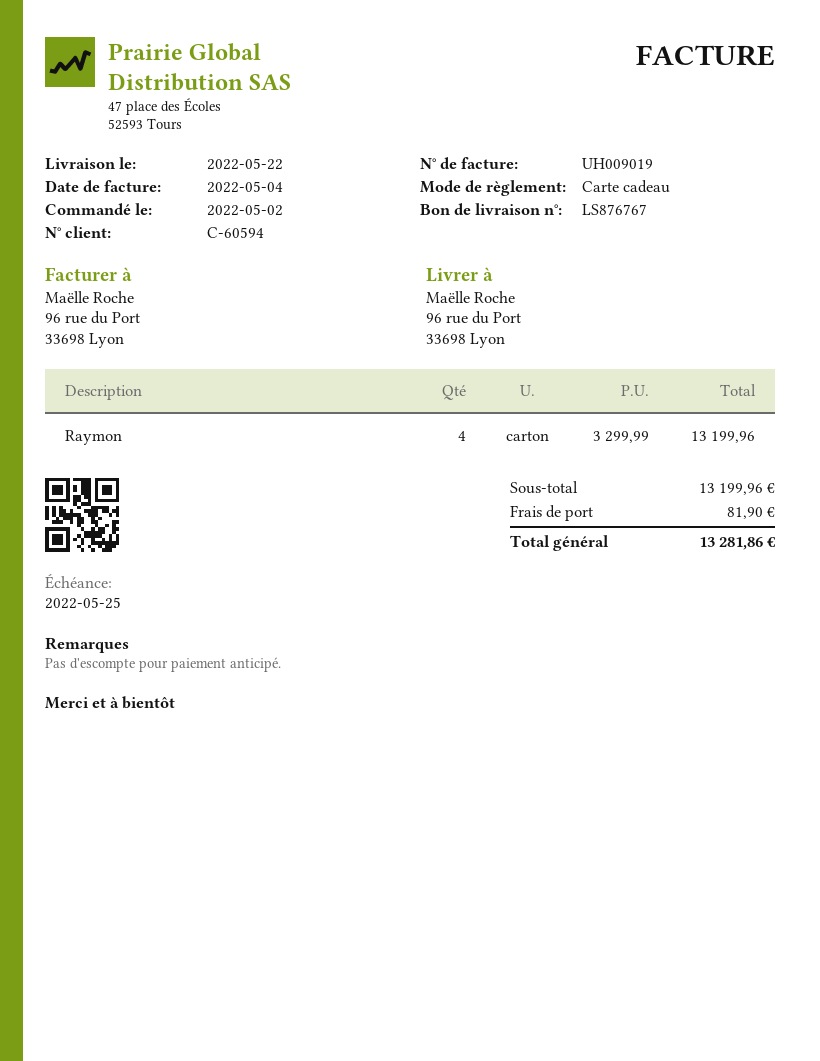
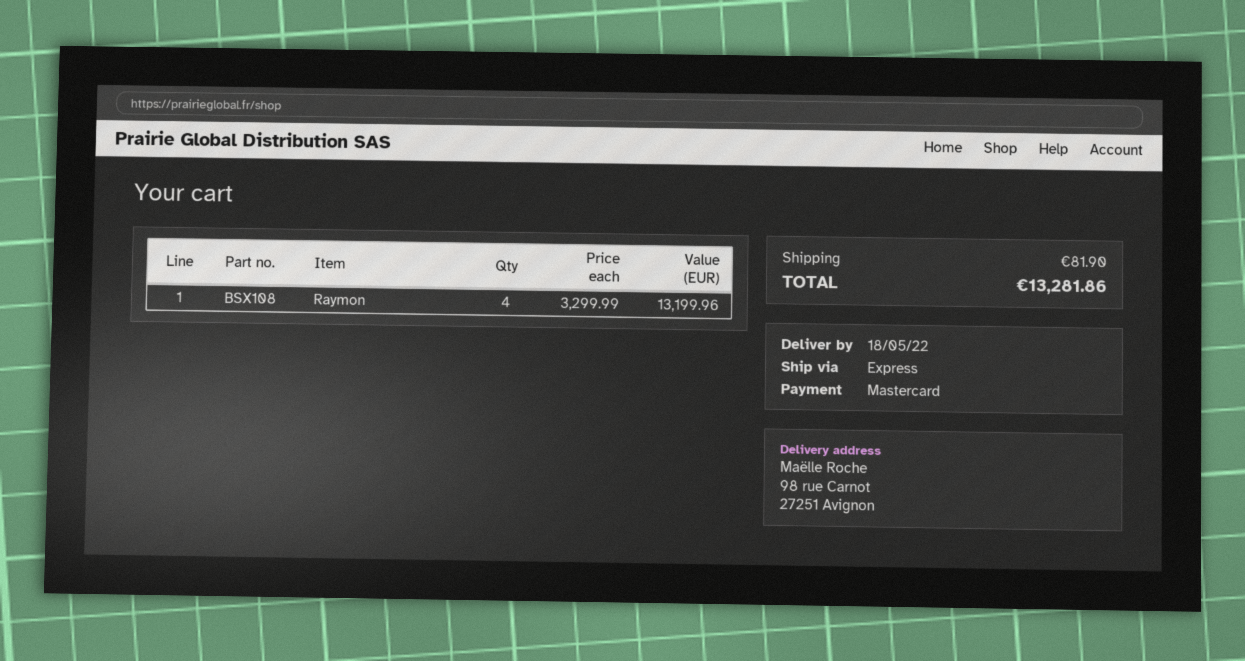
delivery date: 2022-05-22 -> 2022-05-18
payment method: gift card -> Mastercard
ship to: 96 rue du Port, 33698 Lyon -> 98 rue Carnot, 27251 Avignon

